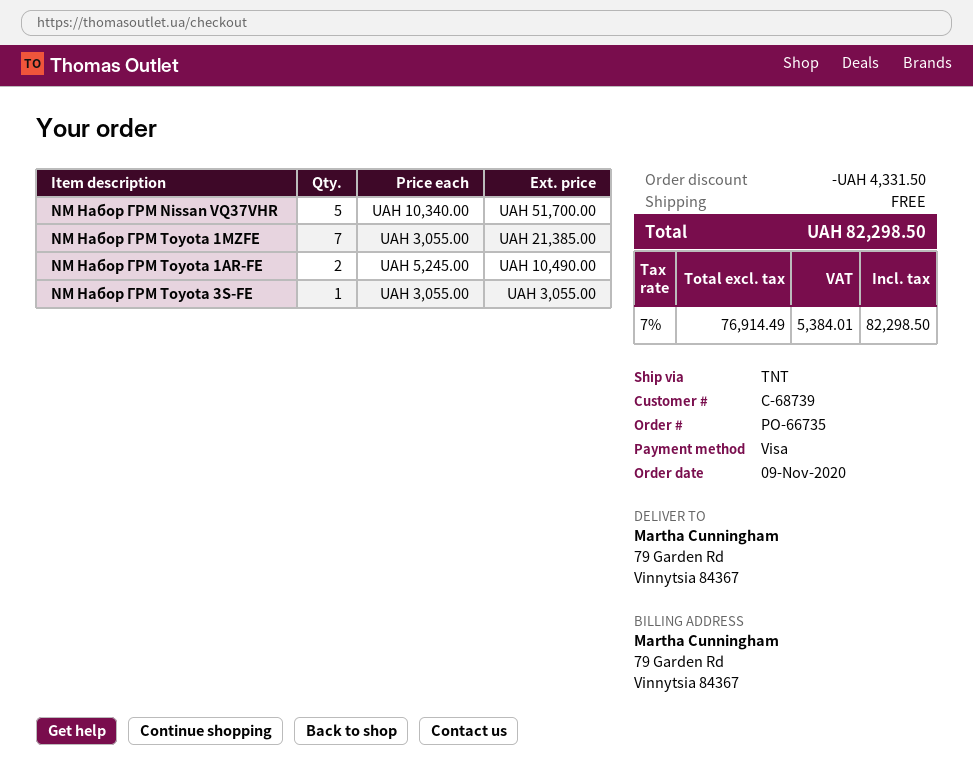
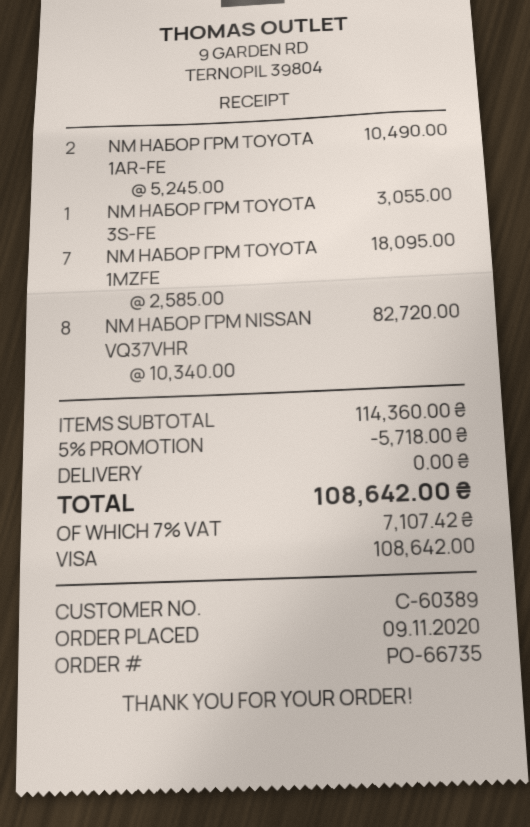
customer number: C-68739 -> C-60389
NM Набор ГРМ Nissan VQ37VHR: 5 x 10340.00 = 51700.00 -> 8 x 10340.00 = 82720.00
NM Набор ГРМ Toyota 1MZFE: 7 x 3055.00 = 21385.00 -> 7 x 2585.00 = 18095.00
discount: 4331.50 -> 5718.00
tax: 7% = 5384.01 -> 7% = 7107.42
total: 82298.50 -> 108642.00

